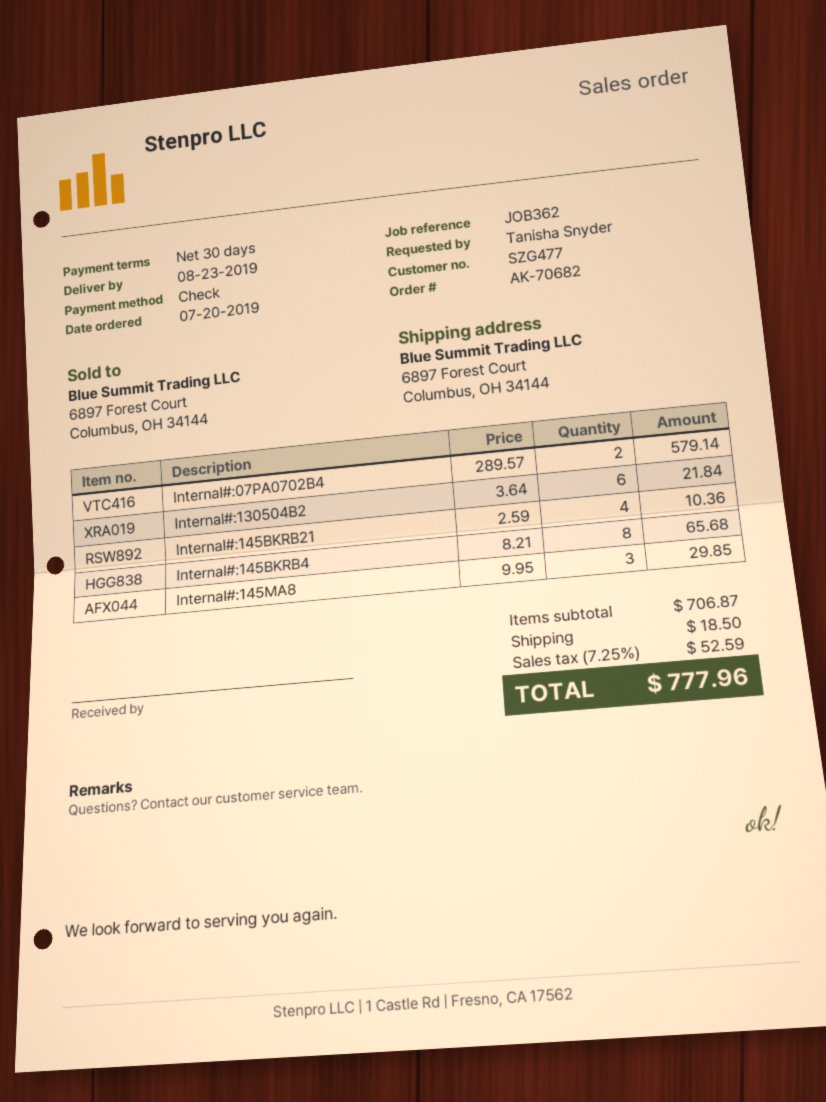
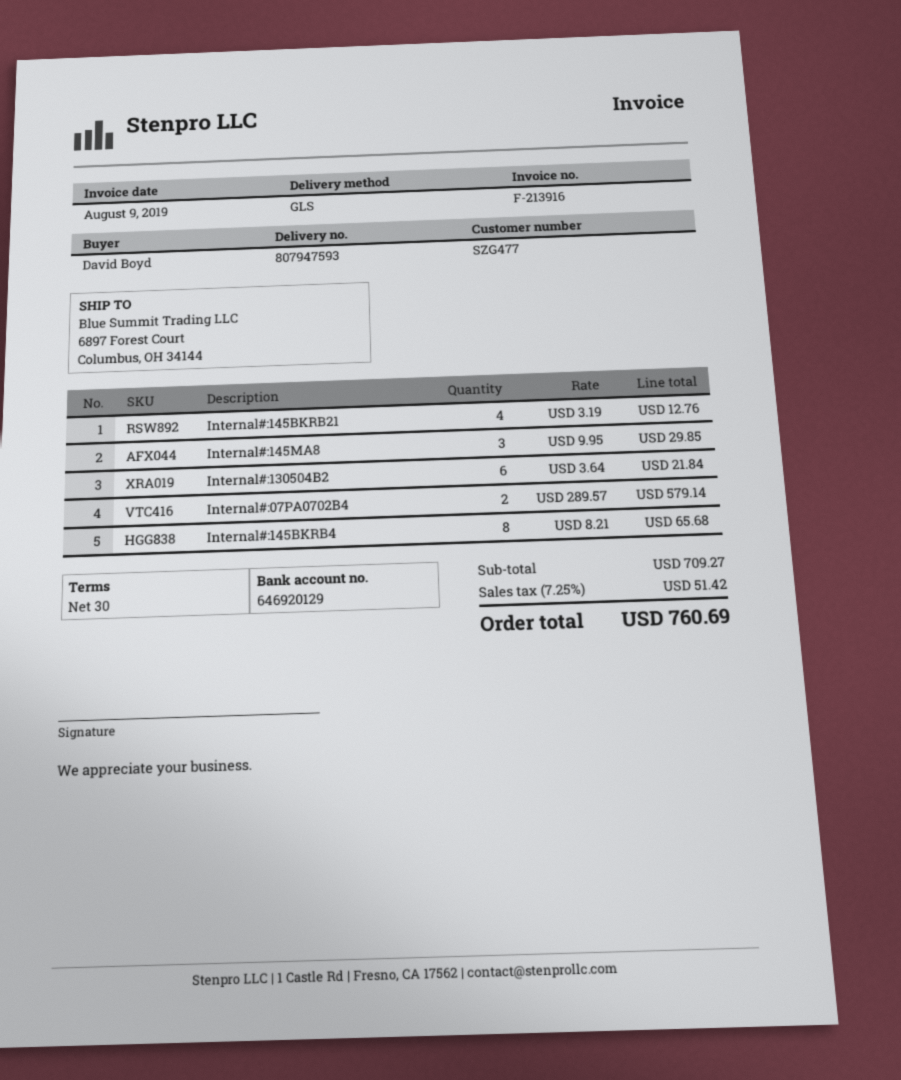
ordered by: Tanisha Snyder -> David Boyd
Internal#:145BKRB21: 4 x 2.59 = 10.36 -> 4 x 3.19 = 12.76
subtotal: 706.87 -> 709.27
shipping: 18.50 -> none
tax: 7.25% = 52.59 -> 7.25% = 51.42
total: 777.96 -> 760.69

